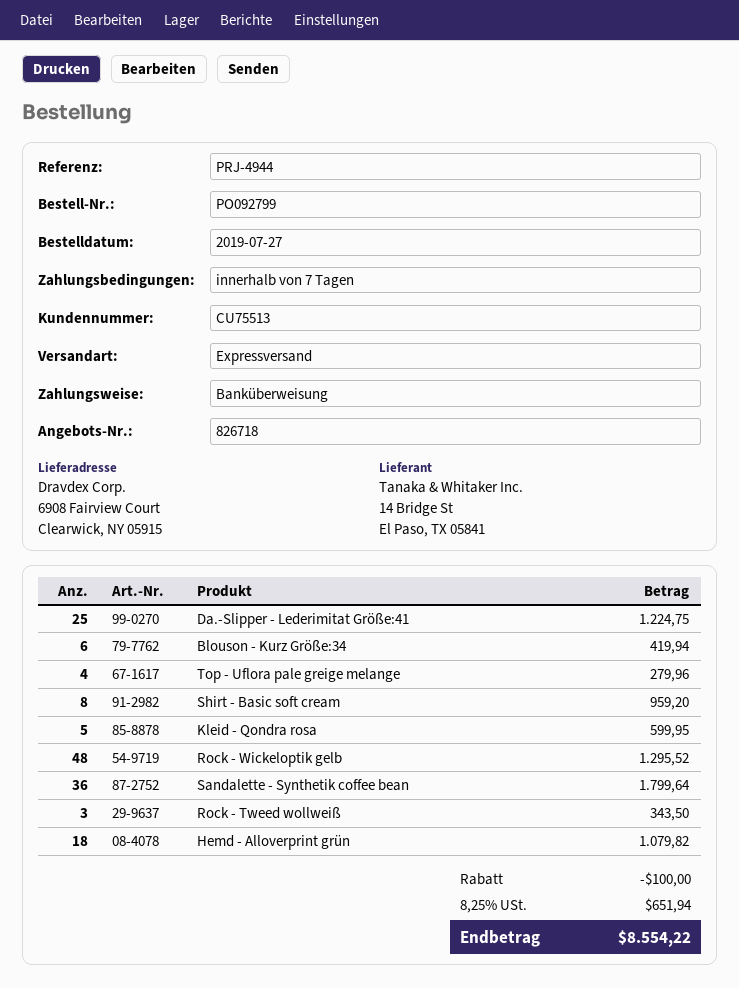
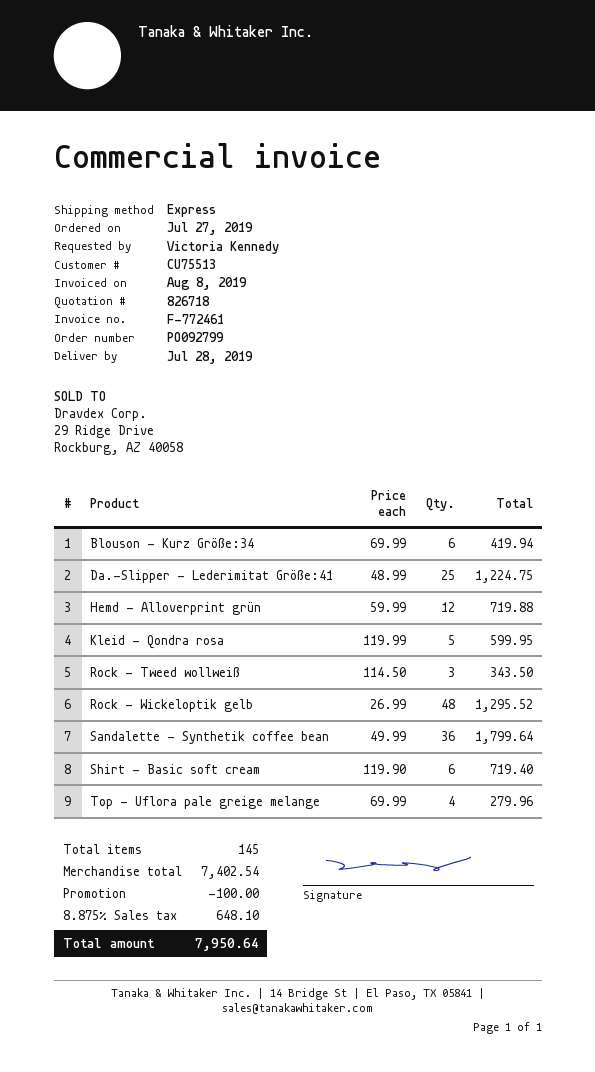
Shirt - Basic soft cream: 8 for 959.20 -> 6 for 719.40
Hemd - Alloverprint grün: 18 for 1079.82 -> 12 for 719.88
tax: 8.25% = 651.94 -> 8.875% = 648.10
total: 8554.22 -> 7950.64

